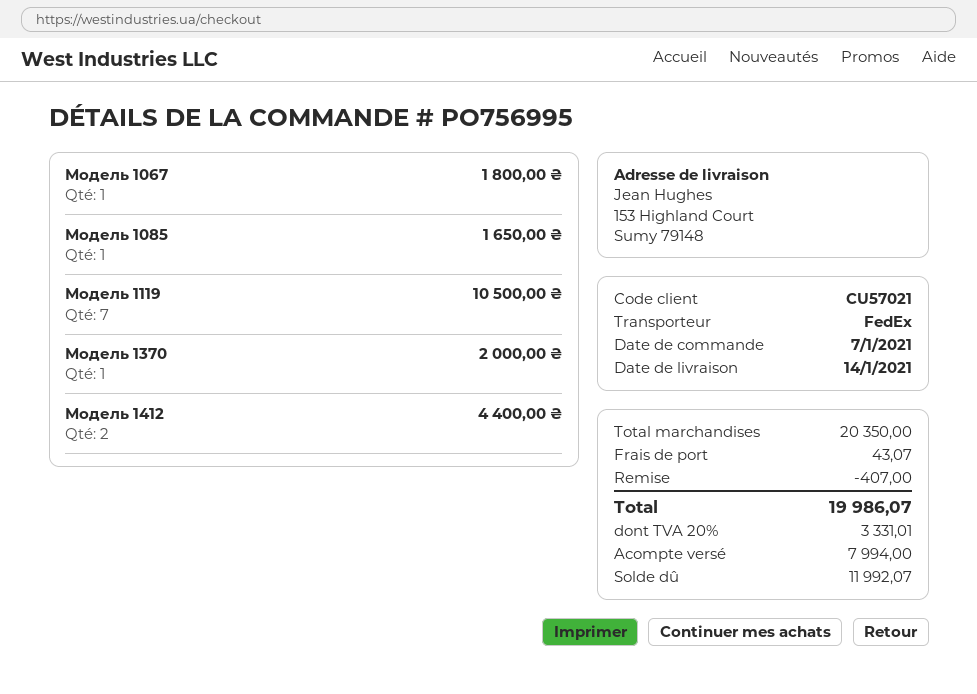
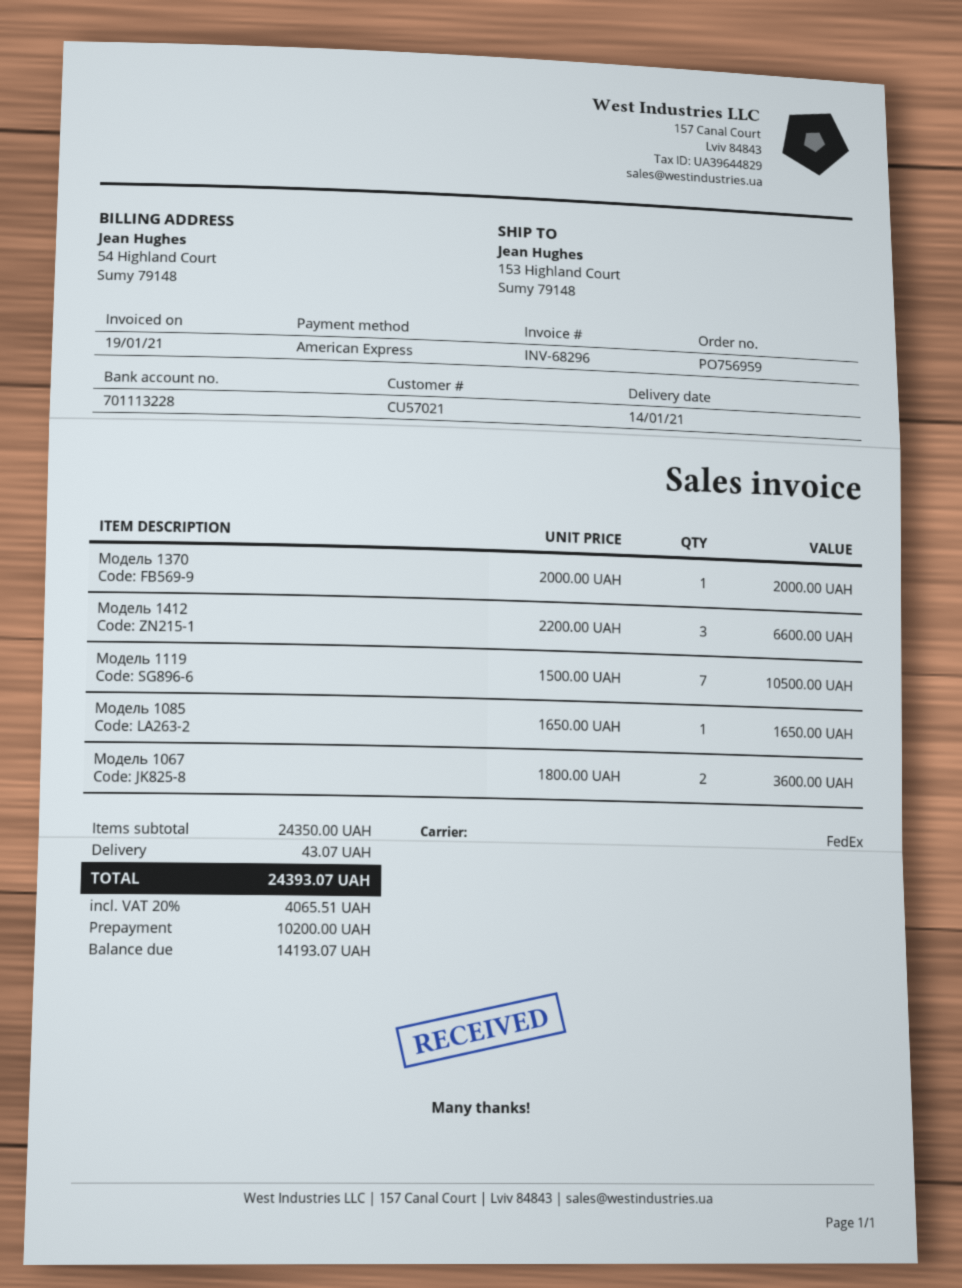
order number: PO756995 -> PO756959
Модель 1067: 1 for 1800.00 -> 2 for 3600.00
Модель 1412: 2 for 4400.00 -> 3 for 6600.00
subtotal: 20350.00 -> 24350.00
discount: 407.00 -> none
tax: 20% = 3331.01 -> 20% = 4065.51
total: 19986.07 -> 24393.07
deposit: 7994.00 -> 10200.00
balance: 11992.07 -> 14193.07

